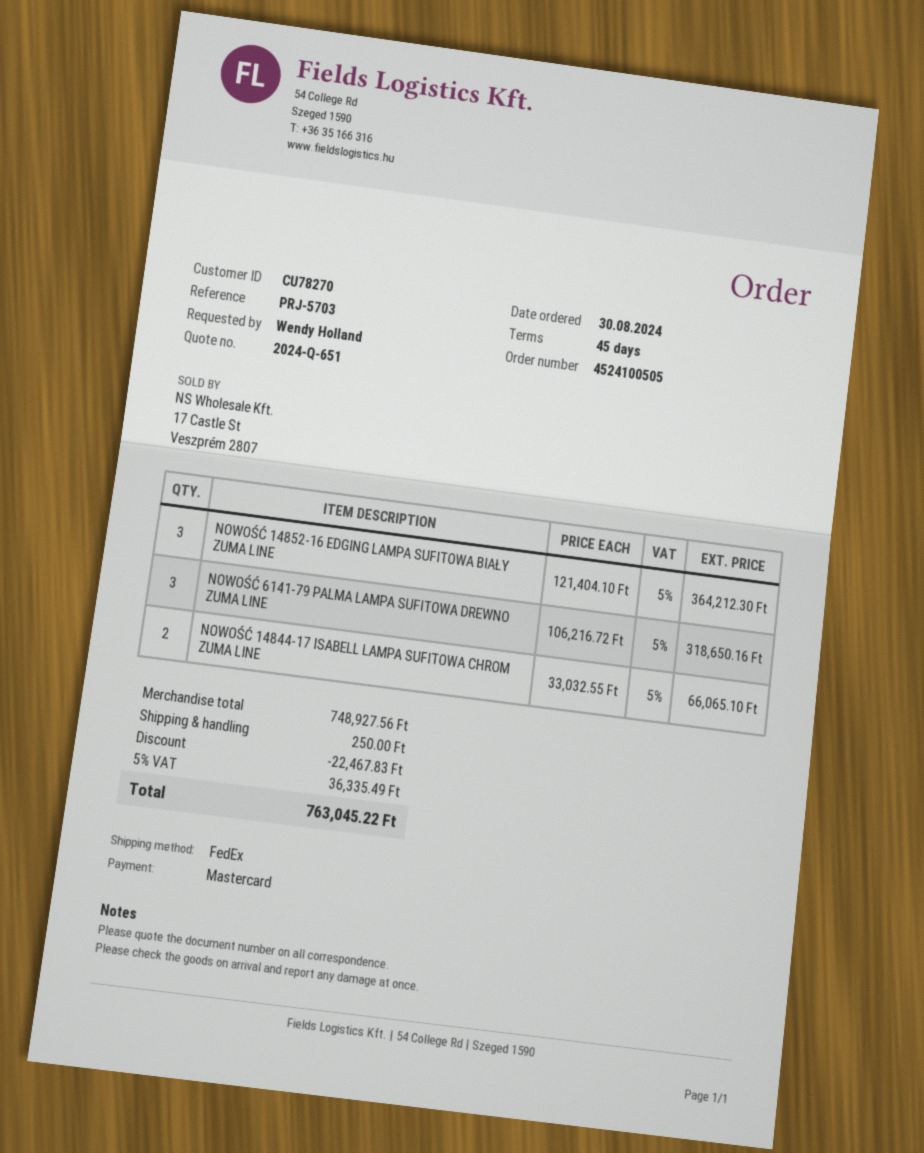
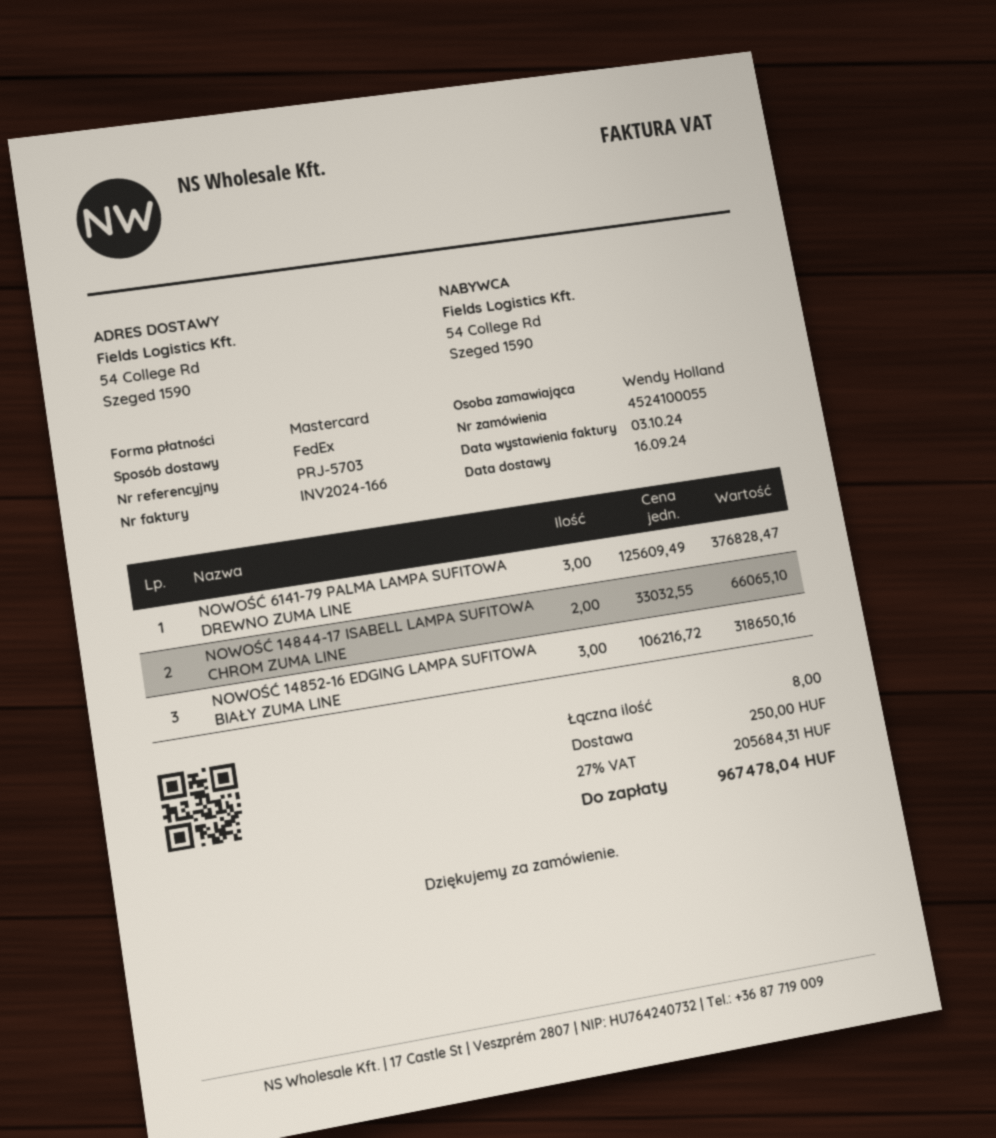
order number: 4524100505 -> 4524100055
NOWOŚĆ 14852-16 EDGING LAMPA SUFITOWA BIAŁY ZUMA LINE: 3 x 121404.10 = 364212.30 -> 3 x 106216.72 = 318650.16
NOWOŚĆ 6141-79 PALMA LAMPA SUFITOWA DREWNO ZUMA LINE: 3 x 106216.72 = 318650.16 -> 3 x 125609.49 = 376828.47
discount: 22467.83 -> none
tax: 5% = 36335.49 -> 27% = 205684.31
total: 763045.22 -> 967478.04

